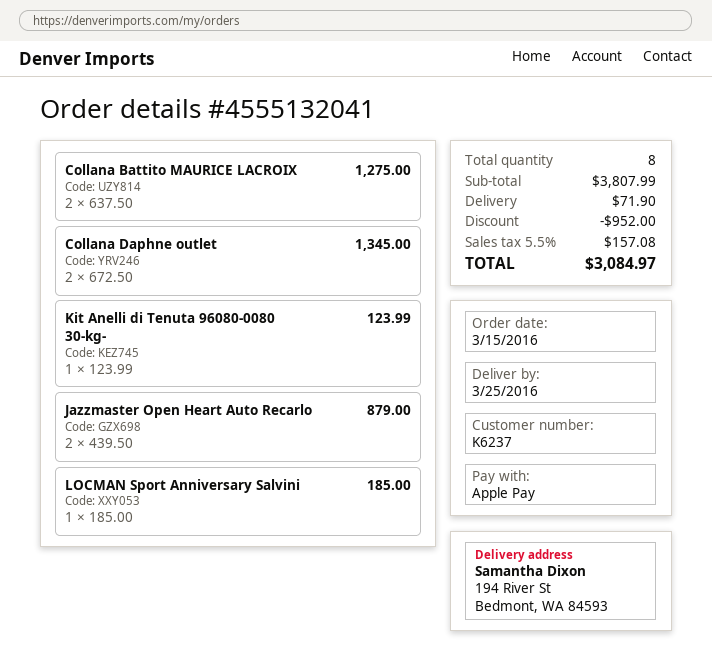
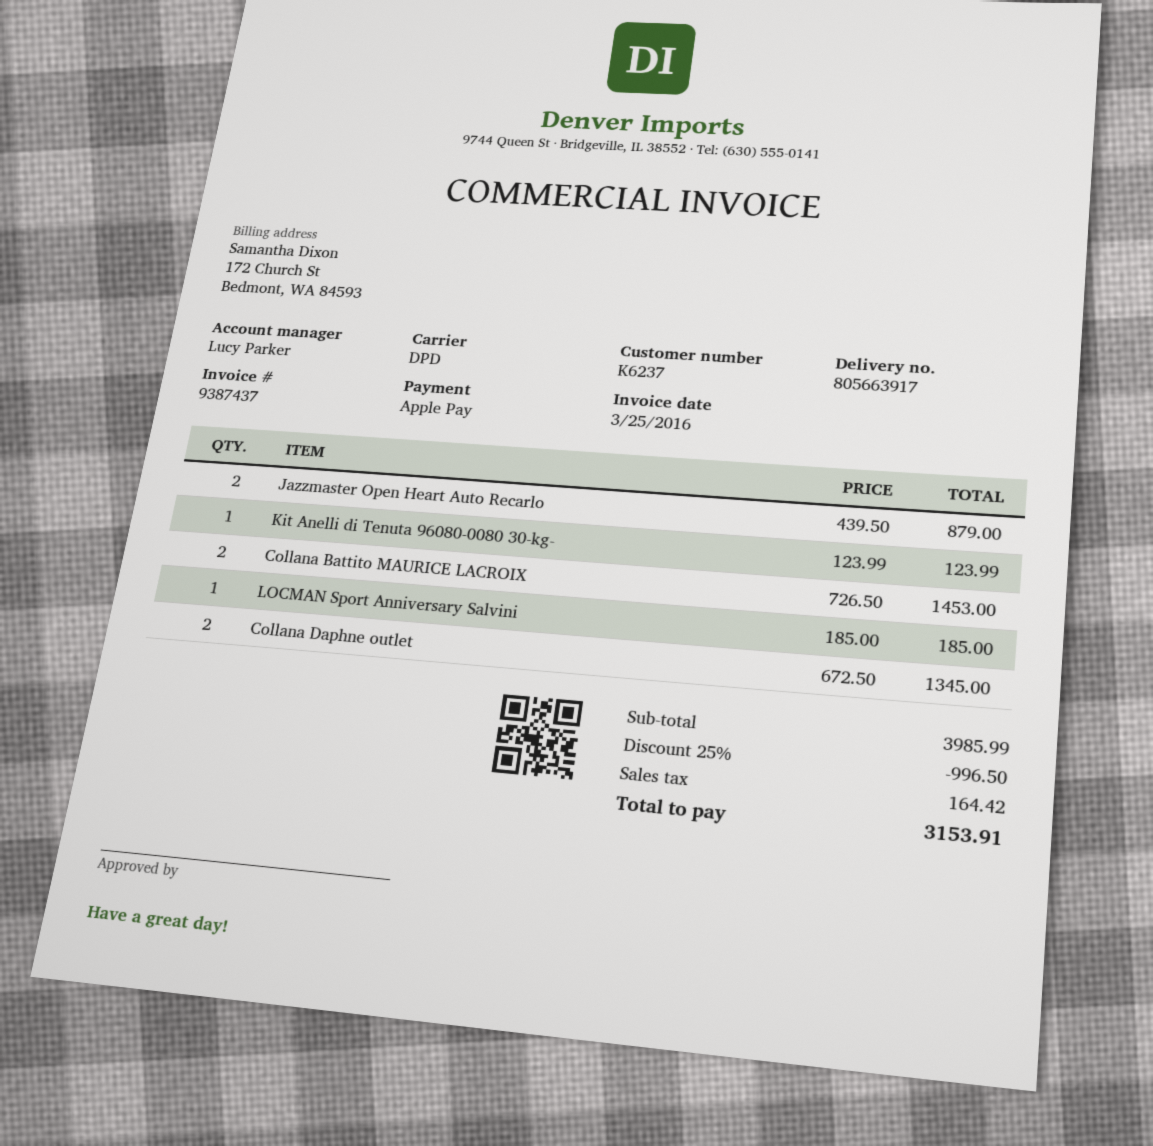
Collana Battito MAURICE LACROIX: 2 x 637.50 = 1275.00 -> 2 x 726.50 = 1453.00
subtotal: 3807.99 -> 3985.99
discount: 952.00 -> 996.50
shipping: 71.90 -> none
tax: 157.08 -> 164.42
total: 3084.97 -> 3153.91

